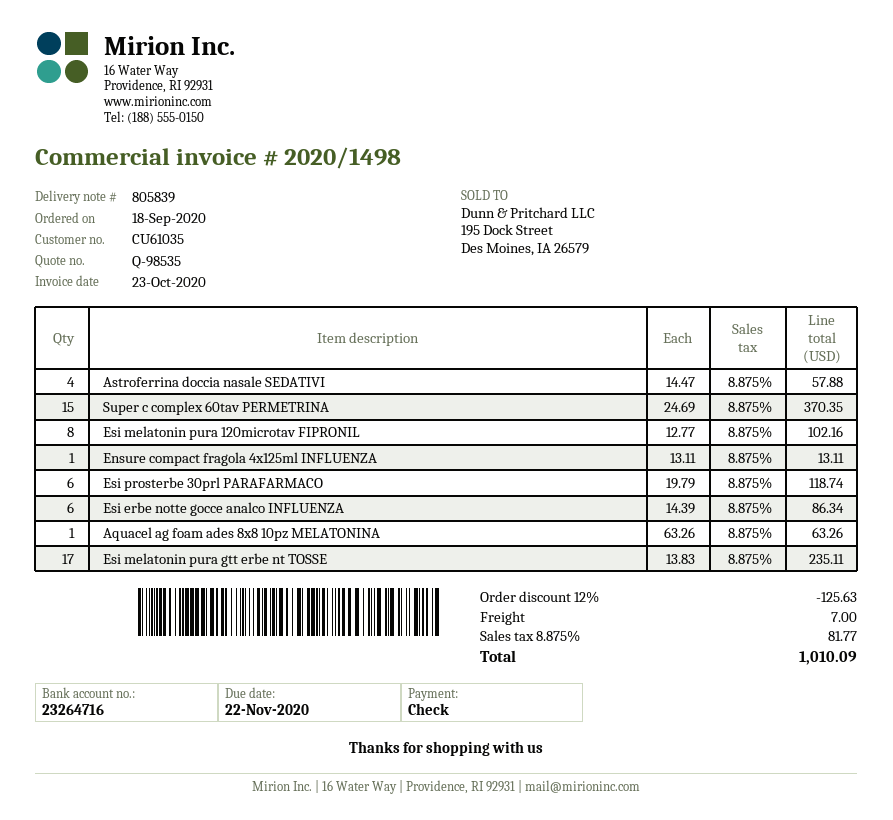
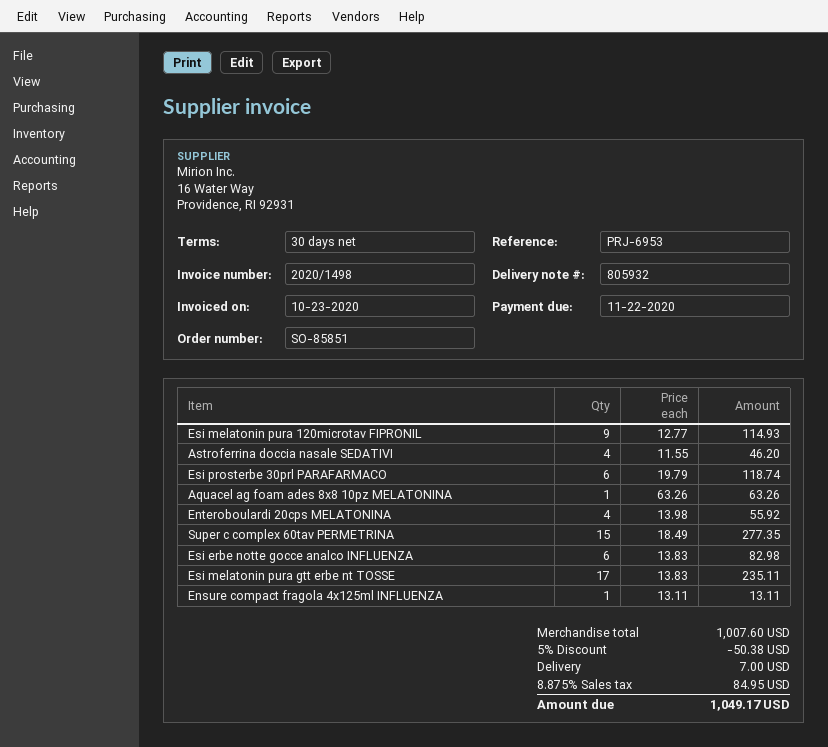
delivery note number: 805839 -> 805932
Astroferrina doccia nasale SEDATIVI: 4 x 14.47 = 57.88 -> 4 x 11.55 = 46.20
Super c complex 60tav PERMETRINA: 15 x 24.69 = 370.35 -> 15 x 18.49 = 277.35
Esi melatonin pura 120microtav FIPRONIL: 8 x 12.77 = 102.16 -> 9 x 12.77 = 114.93
Esi erbe notte gocce analco INFLUENZA: 6 x 14.39 = 86.34 -> 6 x 13.83 = 82.98
Enteroboulardi 20cps MELATONINA: none -> 4 x 13.98 = 55.92
discount: 12% = 125.63 -> 5% = 50.38
tax: 8.875% = 81.77 -> 8.875% = 84.95
total: 1010.09 -> 1049.17

